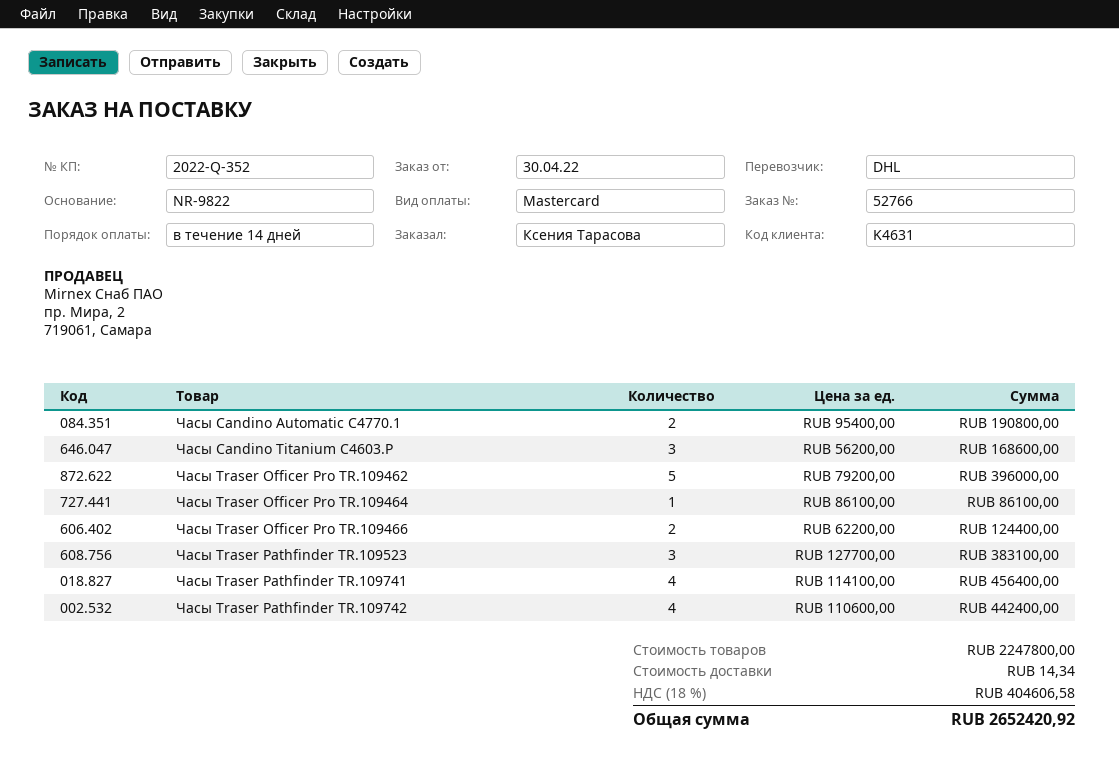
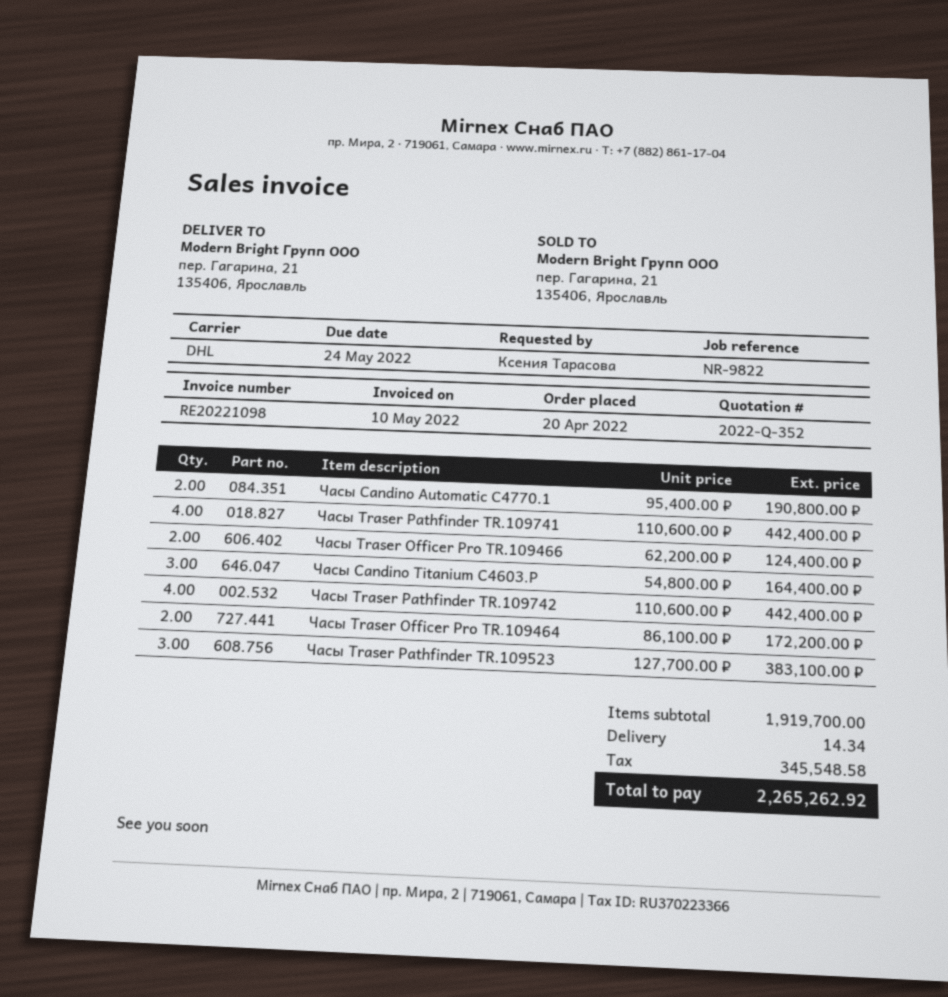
order date: 2022-04-30 -> 2022-04-20
Часы Candino Titanium C4603.P: 3 x 56200.00 = 168600.00 -> 3 x 54800.00 = 164400.00
Часы Traser Officer Pro TR.109462: 5 x 79200.00 = 396000.00 -> none
Часы Traser Officer Pro TR.109464: 1 x 86100.00 = 86100.00 -> 2 x 86100.00 = 172200.00
Часы Traser Pathfinder TR.109741: 4 x 114100.00 = 456400.00 -> 4 x 110600.00 = 442400.00
subtotal: 2247800.00 -> 1919700.00
tax: 404606.58 -> 345548.58
total: 2652420.92 -> 2265262.92

